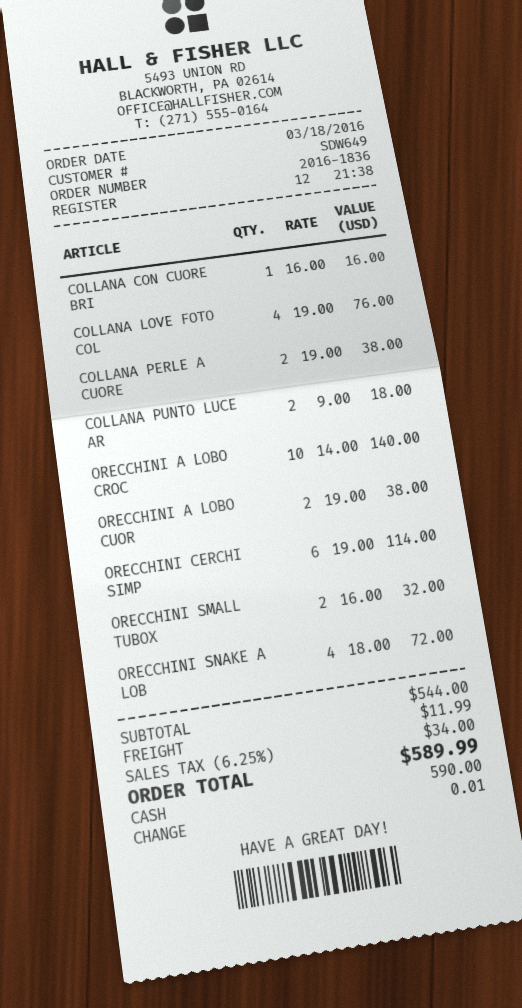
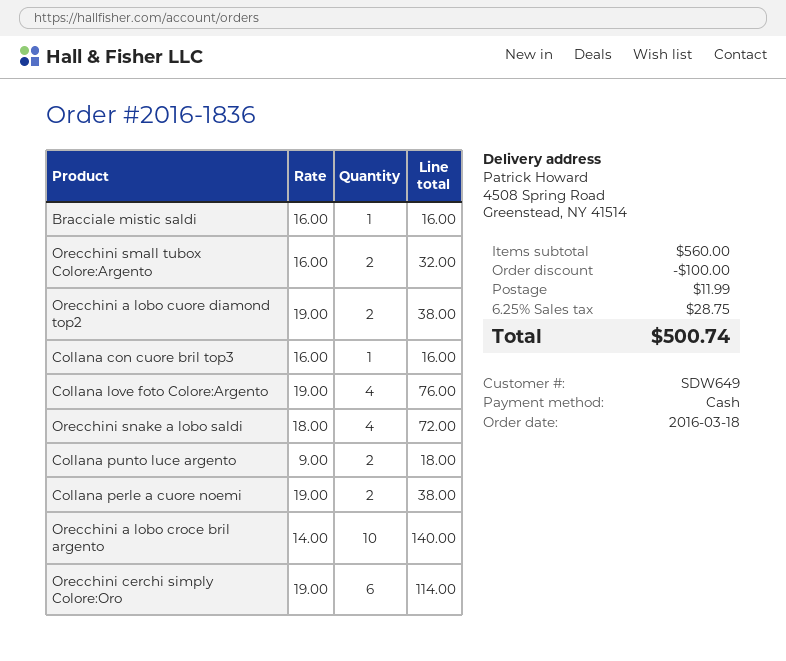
Bracciale mistic saldi: none -> 1 x 16.00 = 16.00
subtotal: 544.00 -> 560.00
discount: none -> 100.00
tax: 6.25% = 34.00 -> 6.25% = 28.75
total: 589.99 -> 500.74

